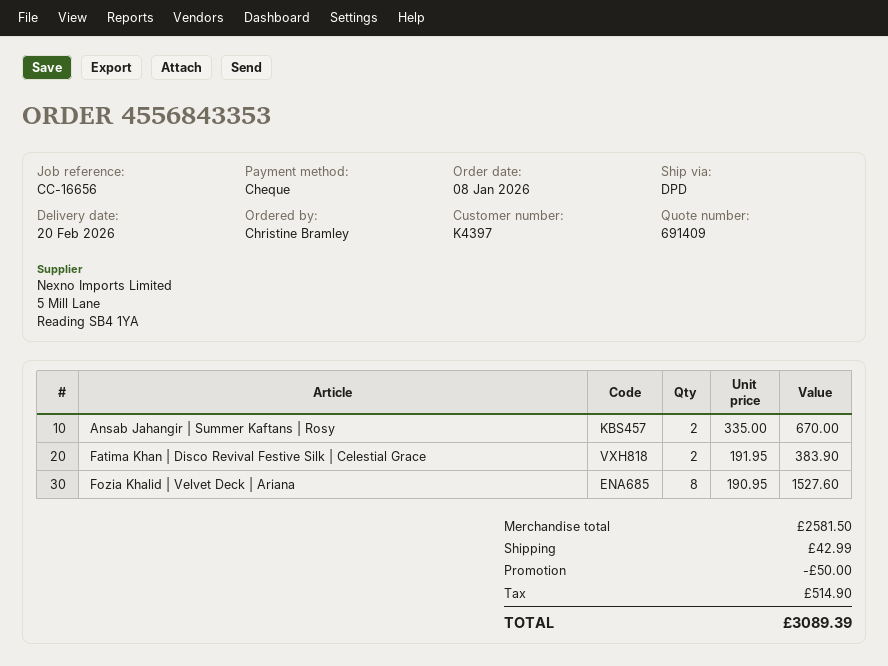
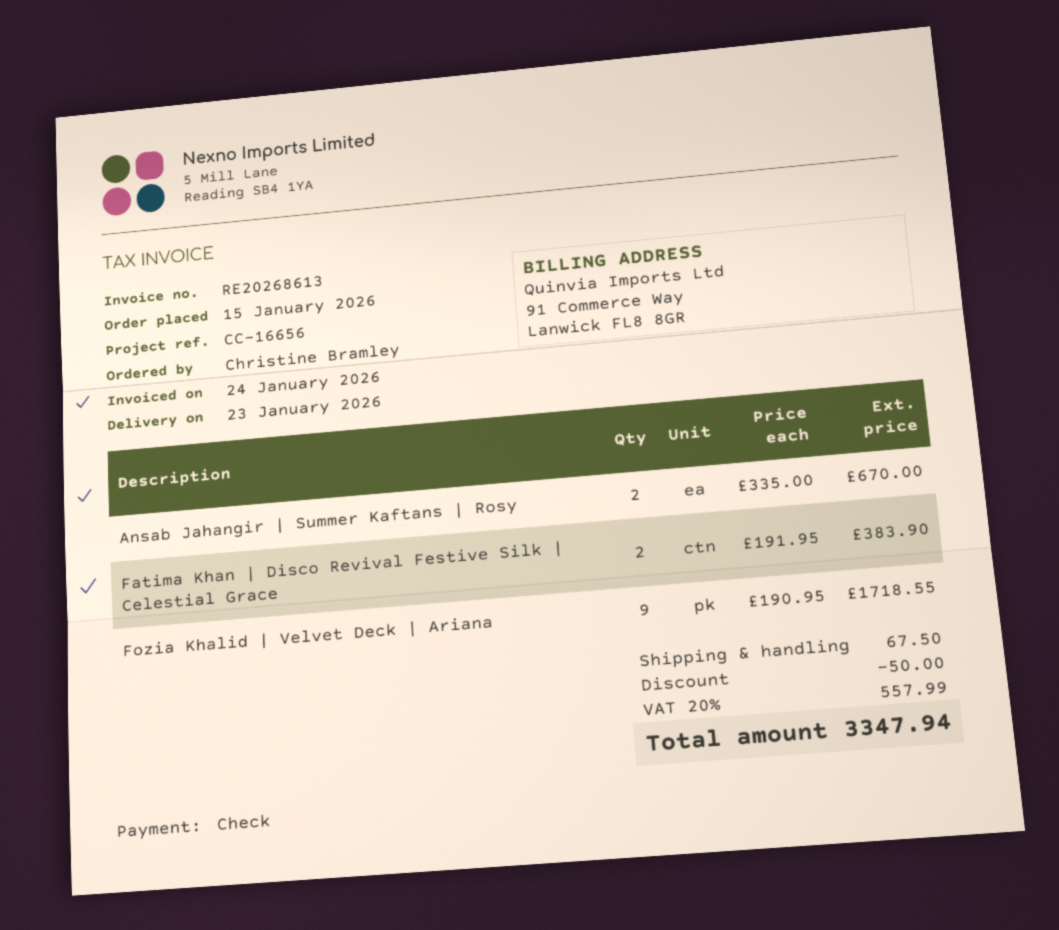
order date: 2026-01-08 -> 2026-01-15
delivery date: 2026-02-20 -> 2026-01-23
Fozia Khalid | Velvet Deck | Ariana: 8 x 190.95 = 1527.60 -> 9 x 190.95 = 1718.55
shipping: 42.99 -> 67.50
tax: 514.90 -> 557.99
total: 3089.39 -> 3347.94

